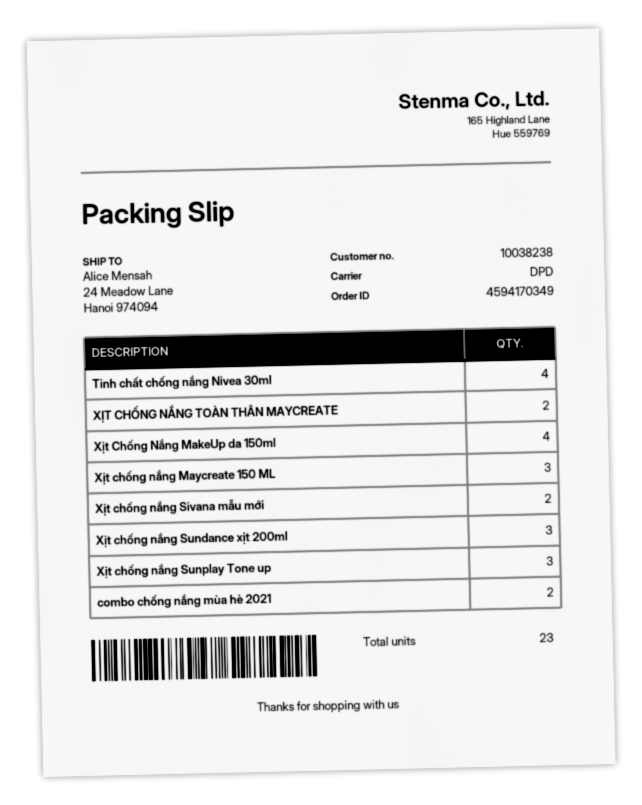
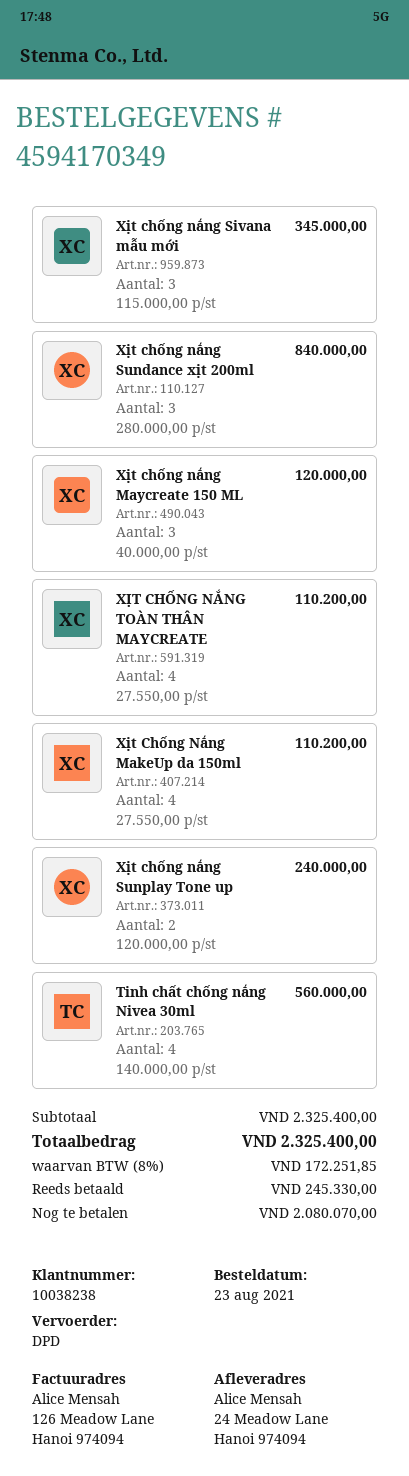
XỊT CHỐNG NẮNG TOÀN THÂN MAYCREATE: 2 -> 4
Xịt chống nắng Sivana mẫu mới: 2 -> 3
Xịt chống nắng Sunplay Tone up: 3 -> 2
combo chống nắng mùa hè 2021: 2 -> none

